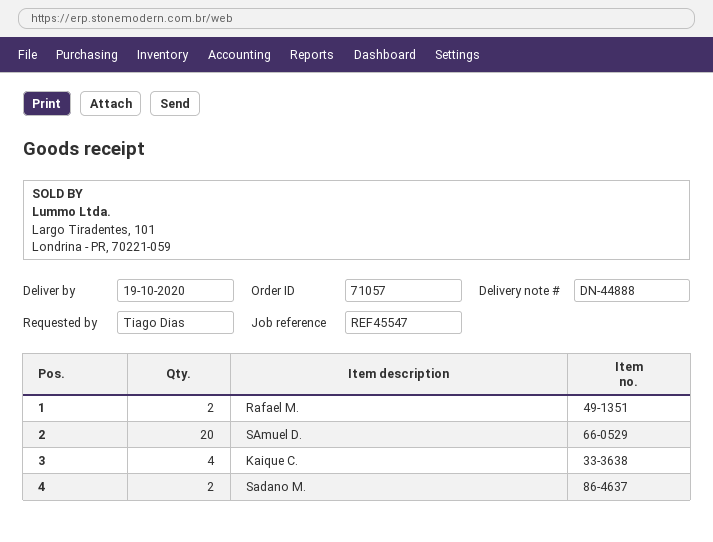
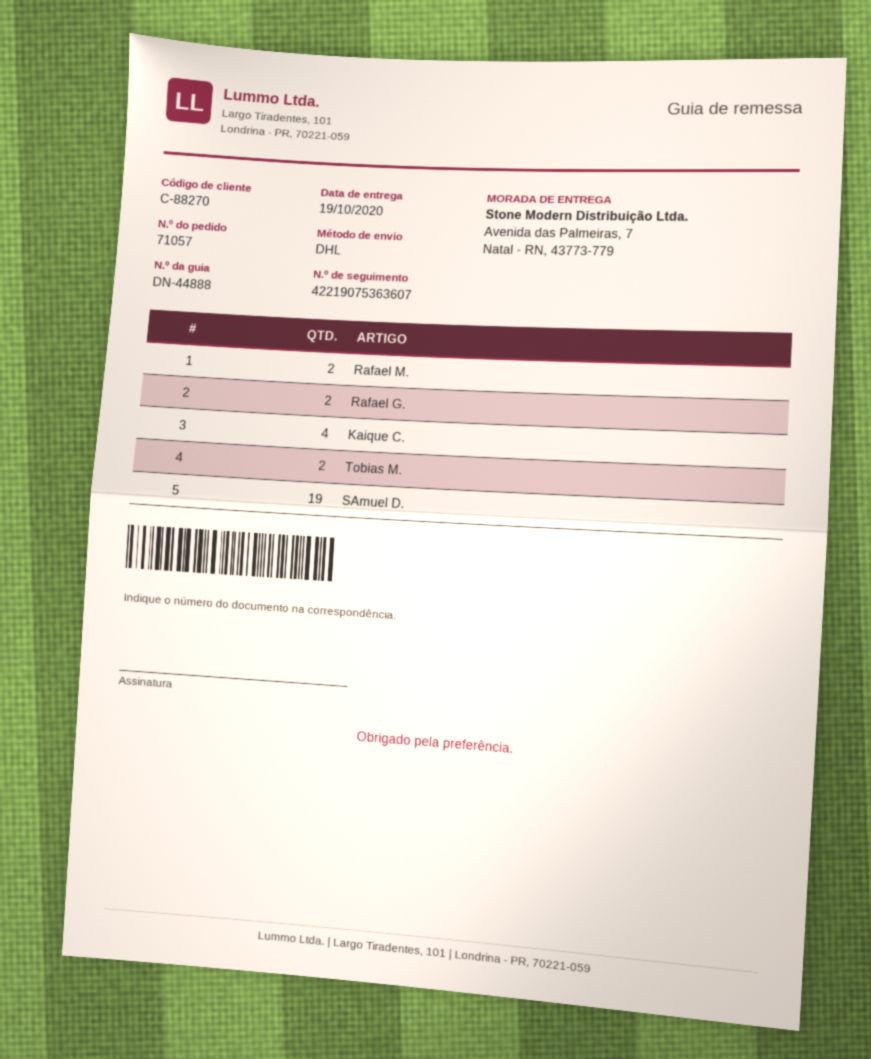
SAmuel D.: 20 -> 19
Sadano M.: 2 -> none
Rafael G.: none -> 2
Tobias M.: none -> 2

